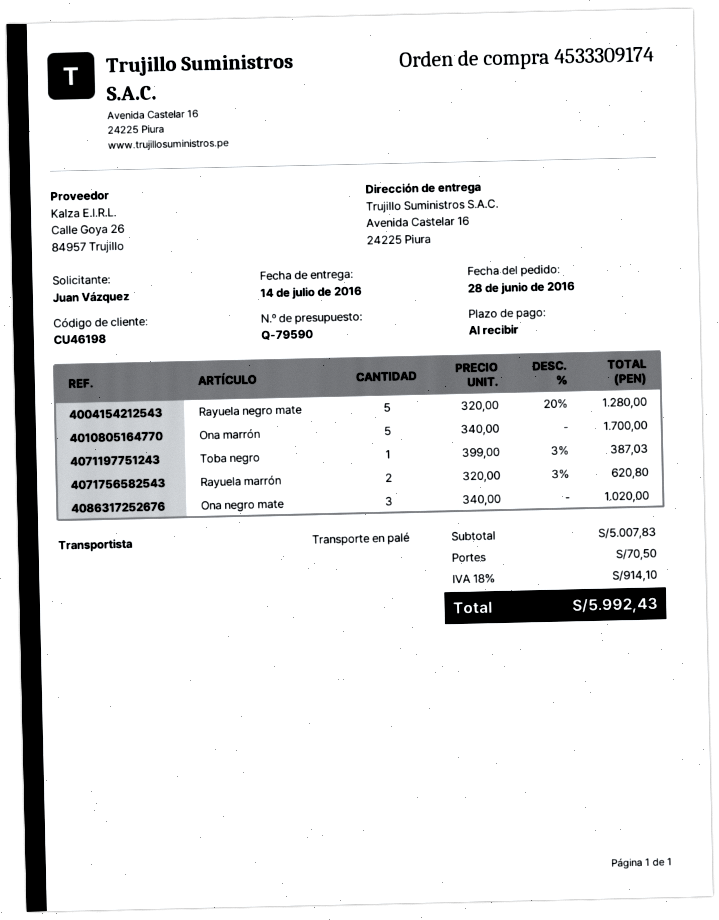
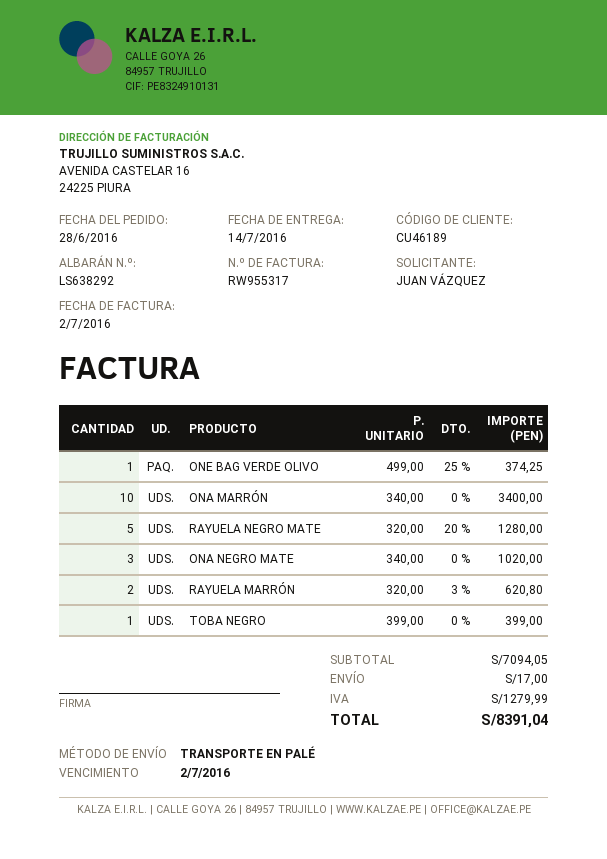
customer number: CU46198 -> CU46189
Ona marrón: 5 x 340.00 = 1700.00 -> 10 x 340.00 = 3400.00
Toba negro: 1 x 399.00 - 3% = 387.03 -> 1 x 399.00 = 399.00
ONE BAG VERDE OLIVO: none -> 1 x 499.00 - 25% = 374.25
subtotal: 5007.83 -> 7094.05
shipping: 70.50 -> 17.00
tax: 914.10 -> 1279.99
total: 5992.43 -> 8391.04

